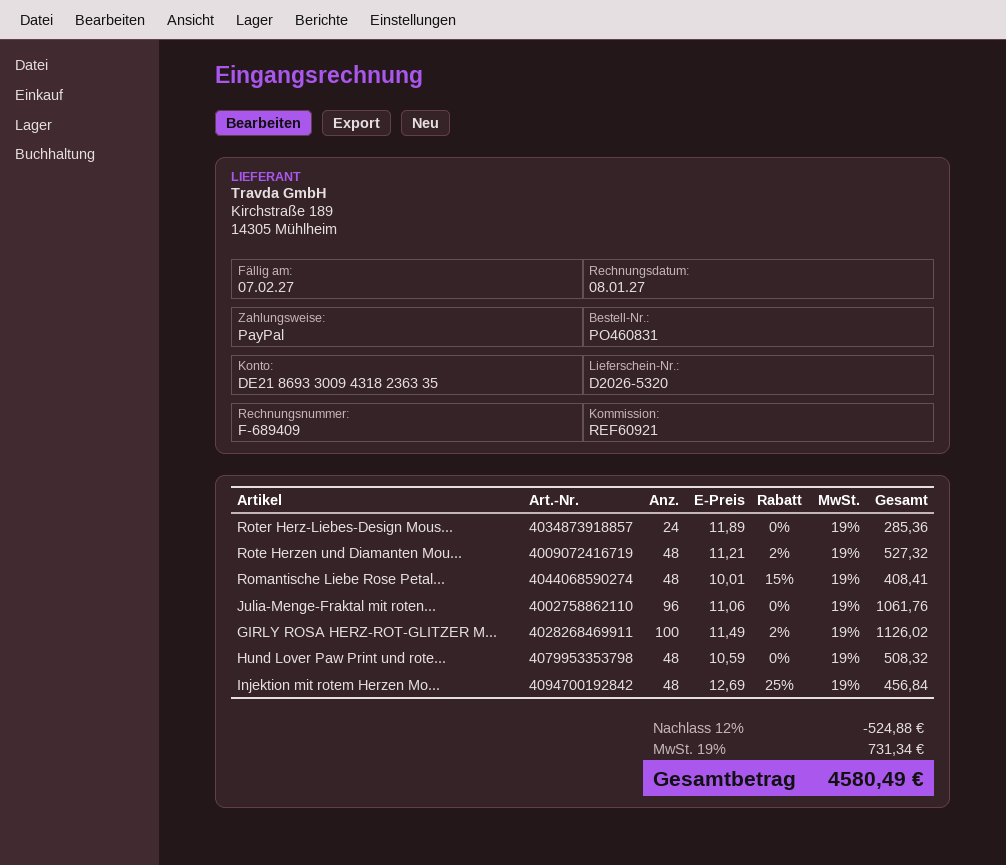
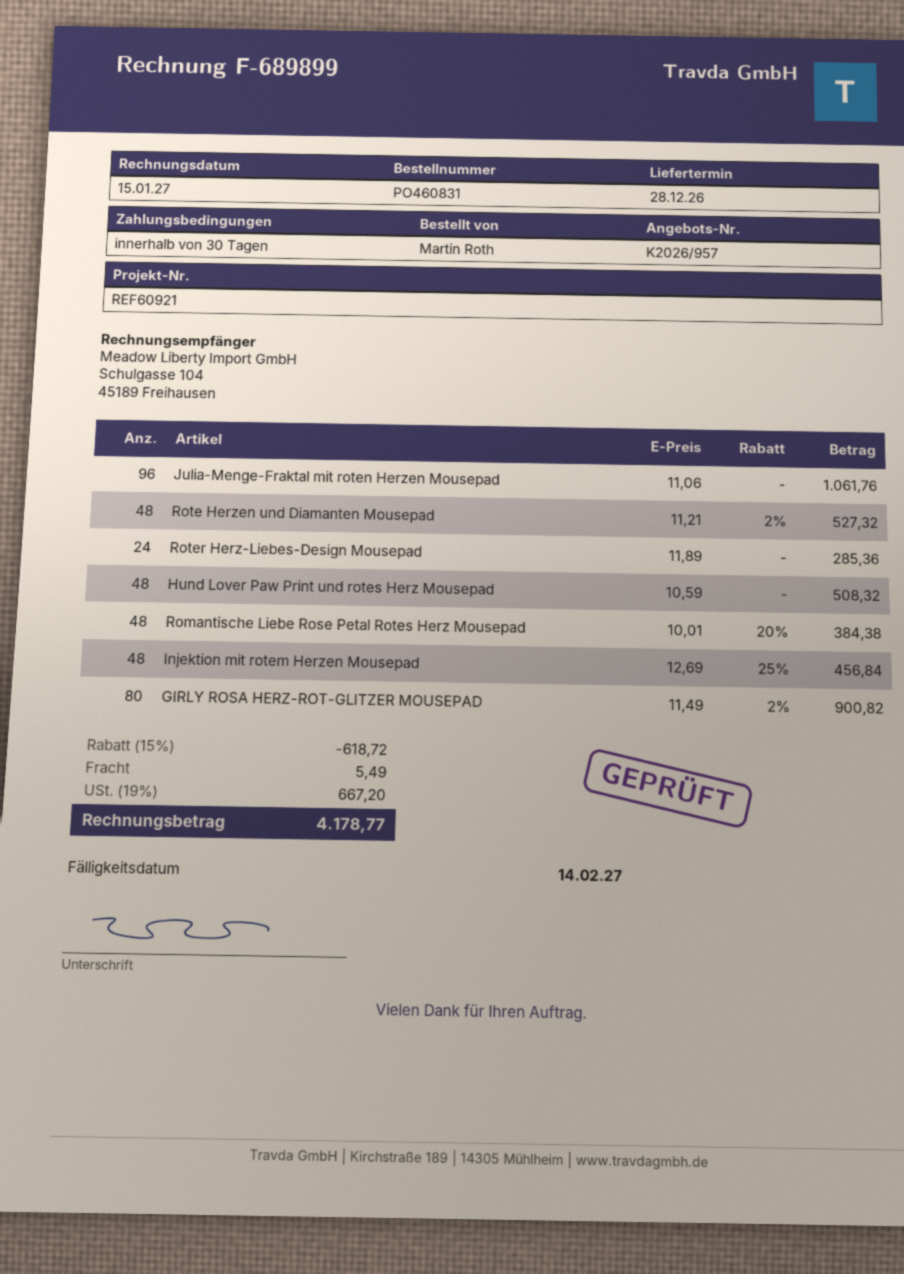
invoice number: F-689409 -> F-689899
invoice date: 2027-01-08 -> 2027-01-15
due date: 2027-02-07 -> 2027-02-14
Romantische Liebe Rose Petal...: 48 x 10.01 - 15% = 408.41 -> 48 x 10.01 - 20% = 384.38
GIRLY ROSA HERZ-ROT-GLITZER M...: 100 x 11.49 - 2% = 1126.02 -> 80 x 11.49 - 2% = 900.82
discount: 12% = 524.88 -> 15% = 618.72
shipping: none -> 5.49
tax: 19% = 731.34 -> 19% = 667.20
total: 4580.49 -> 4178.77

